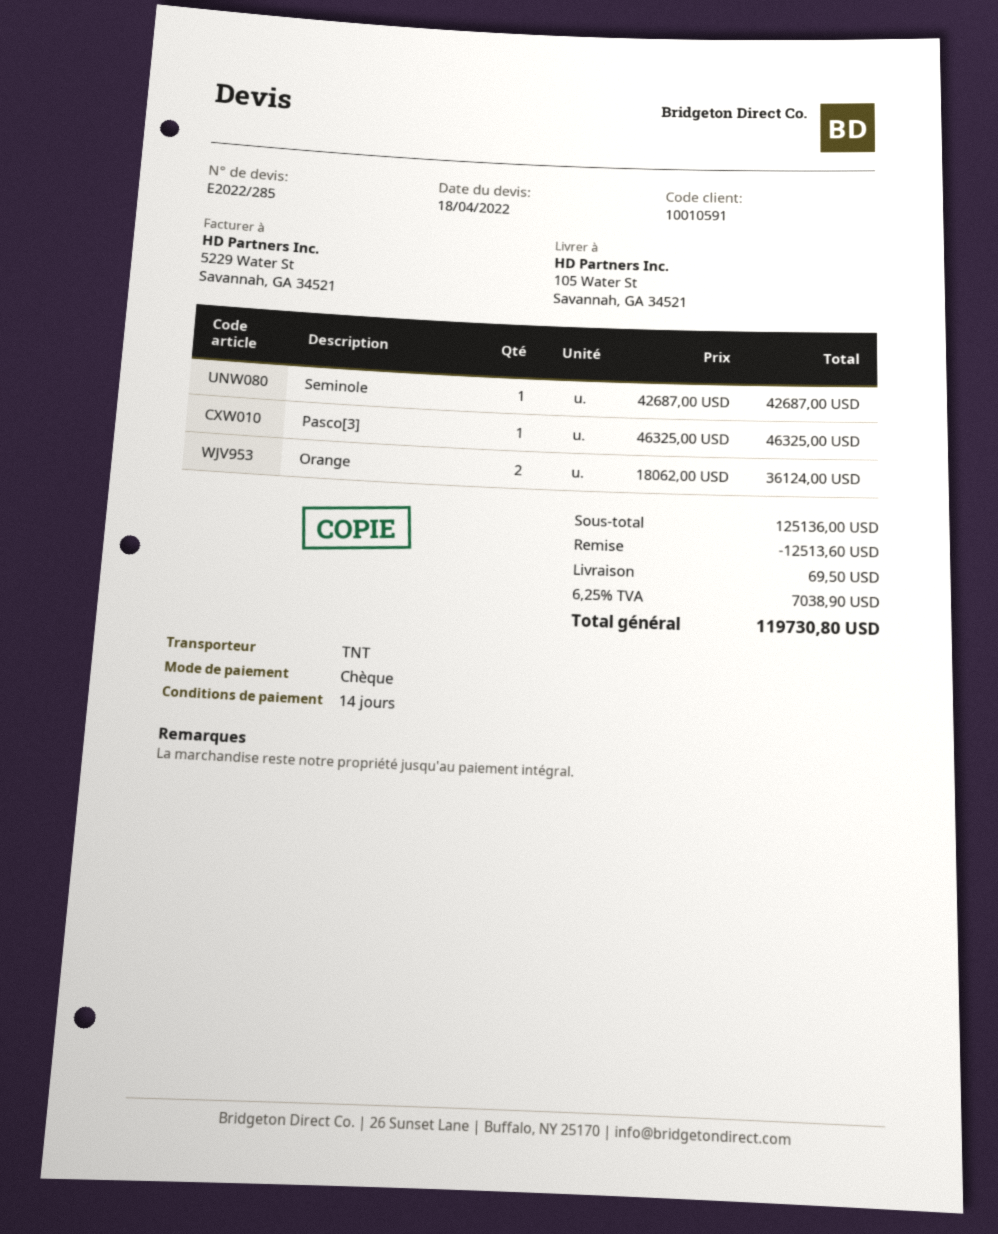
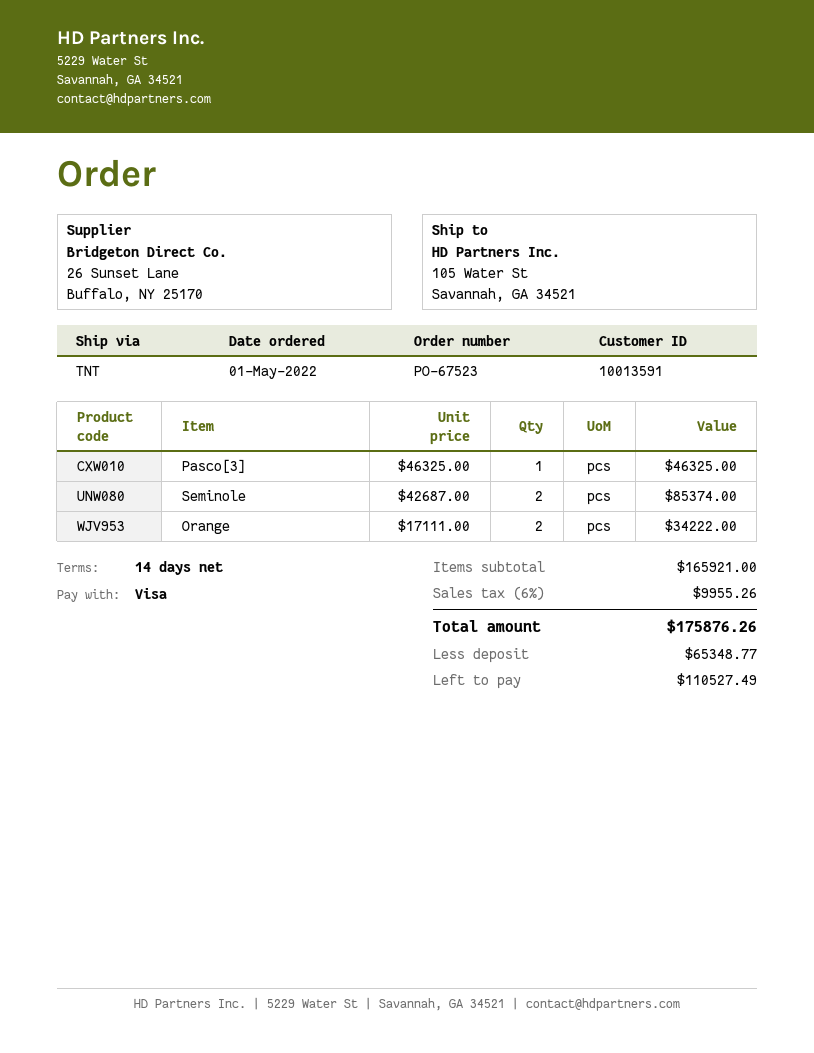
customer number: 10010591 -> 10013591
payment method: cheque -> Visa
Seminole: 1 x 42687.00 = 42687.00 -> 2 x 42687.00 = 85374.00
Orange: 2 x 18062.00 = 36124.00 -> 2 x 17111.00 = 34222.00
subtotal: 125136.00 -> 165921.00
discount: 12513.60 -> none
shipping: 69.50 -> none
tax: 6.25% = 7038.90 -> 6% = 9955.26
total: 119730.80 -> 175876.26

